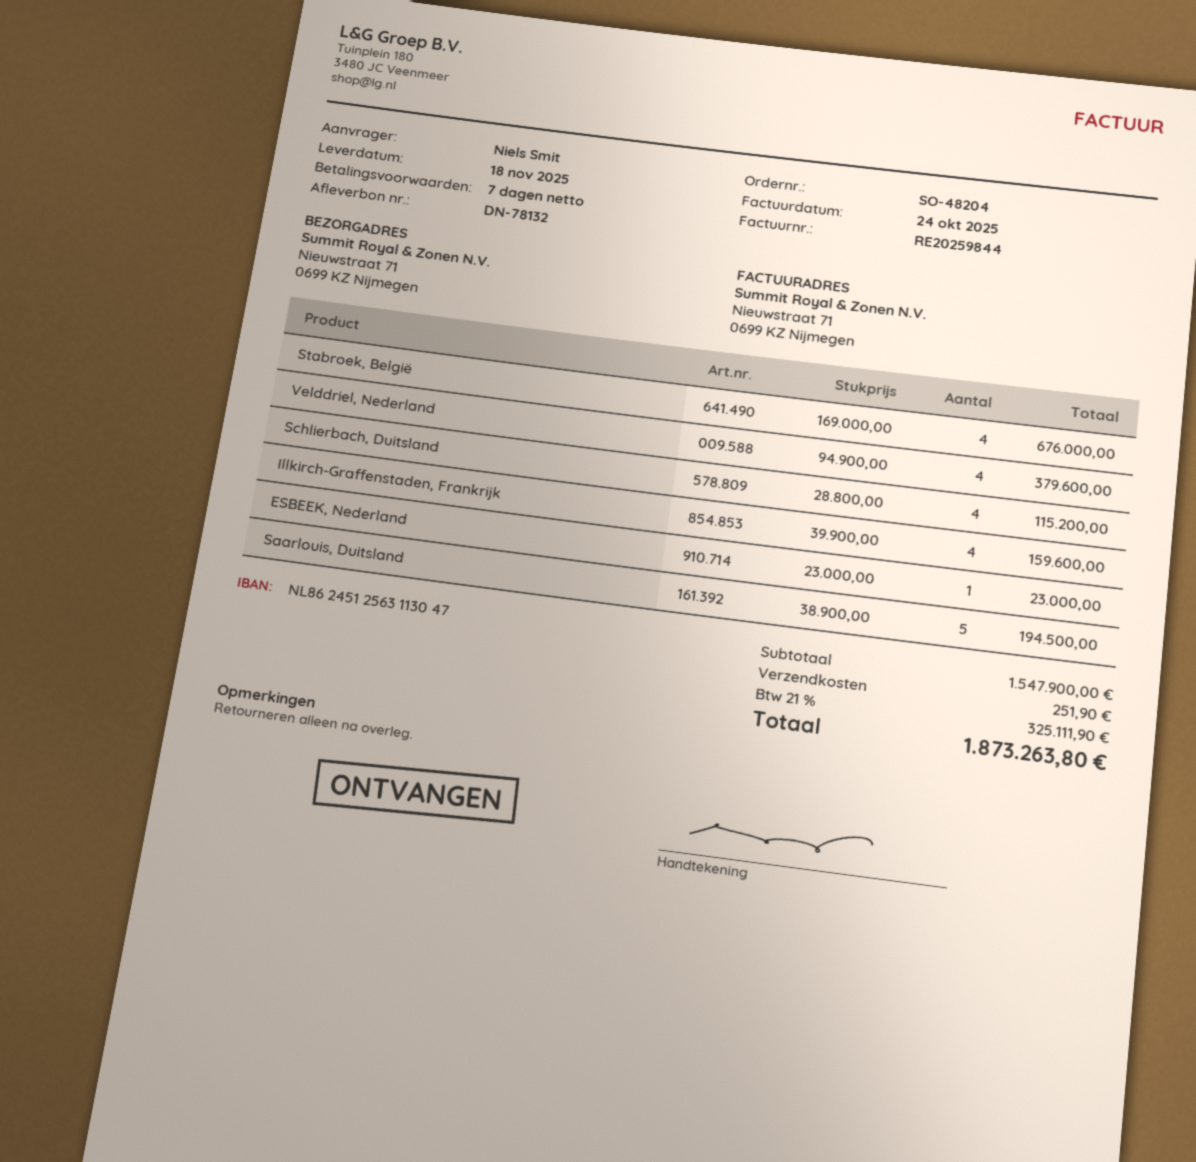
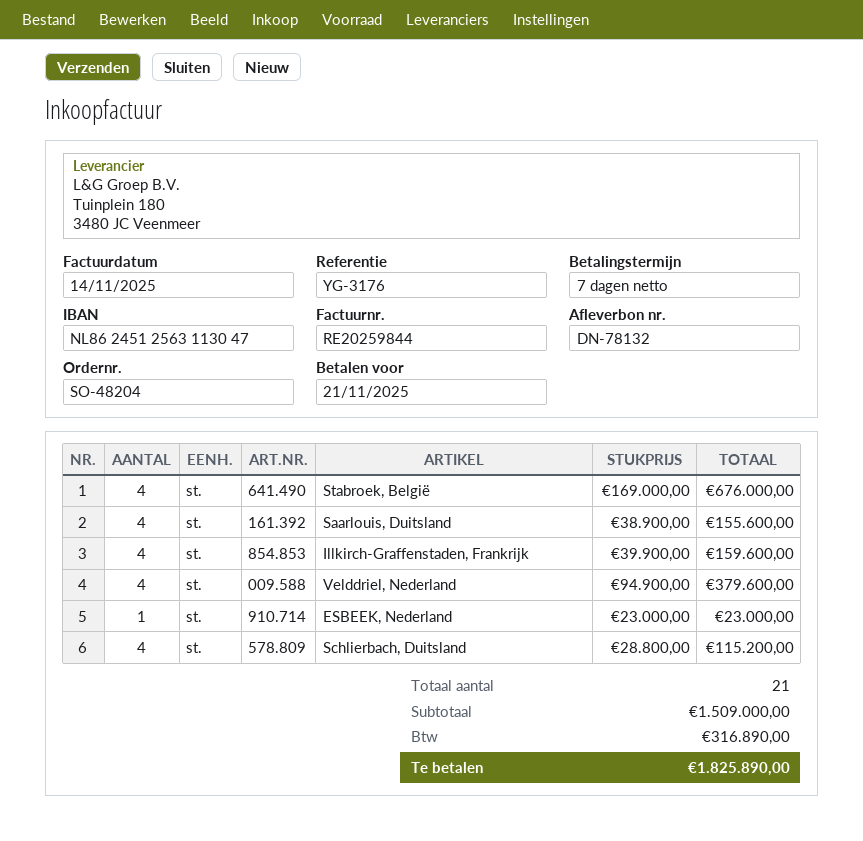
invoice date: 2025-10-24 -> 2025-11-14
Saarlouis, Duitsland: 5 x 38900.00 = 194500.00 -> 4 x 38900.00 = 155600.00
subtotal: 1547900.00 -> 1509000.00
shipping: 251.90 -> none
tax: 325111.90 -> 316890.00
total: 1873263.80 -> 1825890.00

